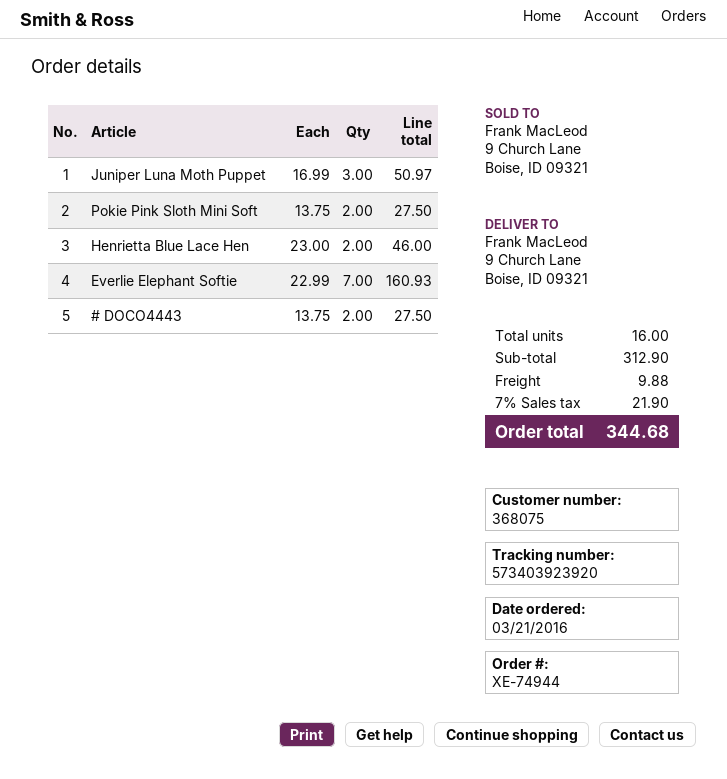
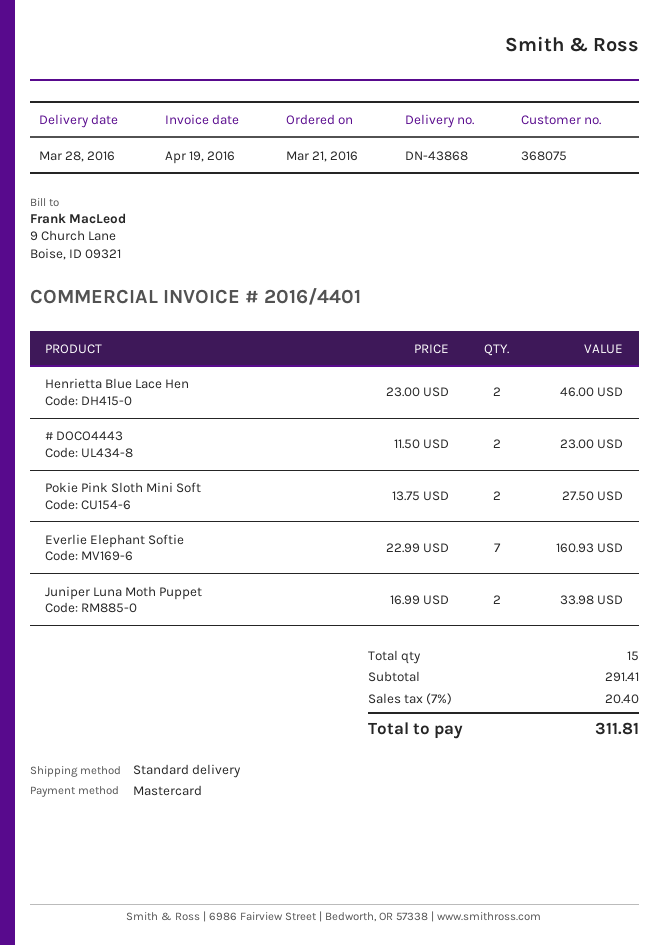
Juniper Luna Moth Puppet: 3 x 16.99 = 50.97 -> 2 x 16.99 = 33.98
# DOCO4443: 2 x 13.75 = 27.50 -> 2 x 11.50 = 23.00
total quantity: 16 -> 15
subtotal: 312.90 -> 291.41
shipping: 9.88 -> none
tax: 7% = 21.90 -> 7% = 20.40
total: 344.68 -> 311.81

